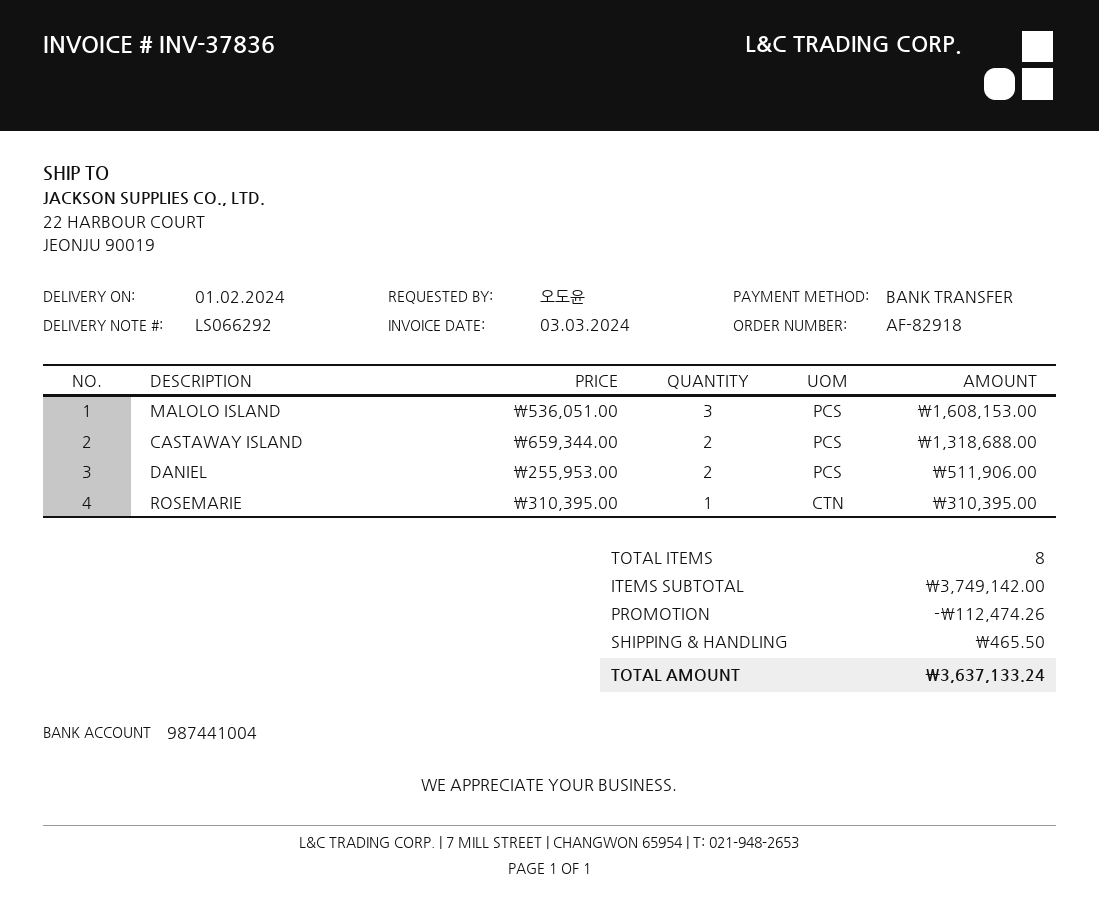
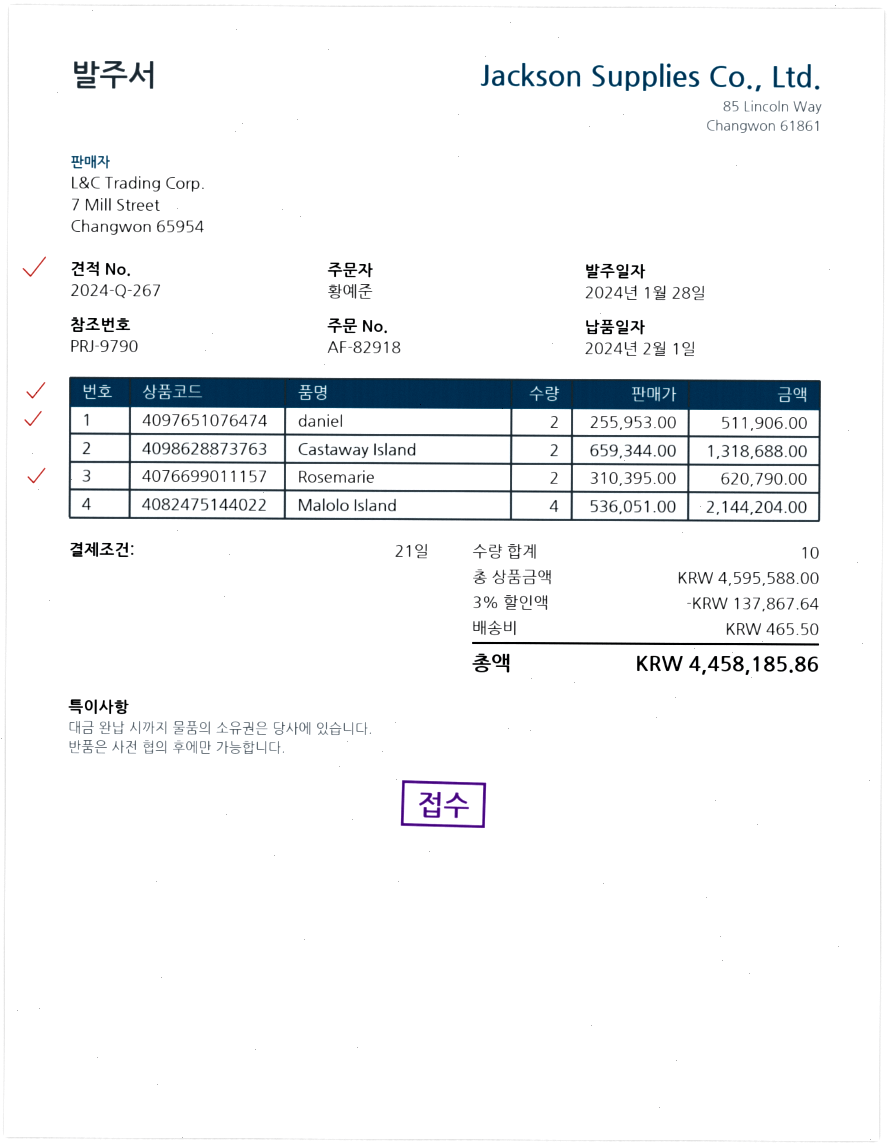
ordered by: 오도윤 -> 황예준
MALOLO ISLAND: 3 x 536051.00 = 1608153.00 -> 4 x 536051.00 = 2144204.00
ROSEMARIE: 1 x 310395.00 = 310395.00 -> 2 x 310395.00 = 620790.00
total quantity: 8 -> 10
subtotal: 3749142.00 -> 4595588.00
discount: 112474.26 -> 137867.64
total: 3637133.24 -> 4458185.86

